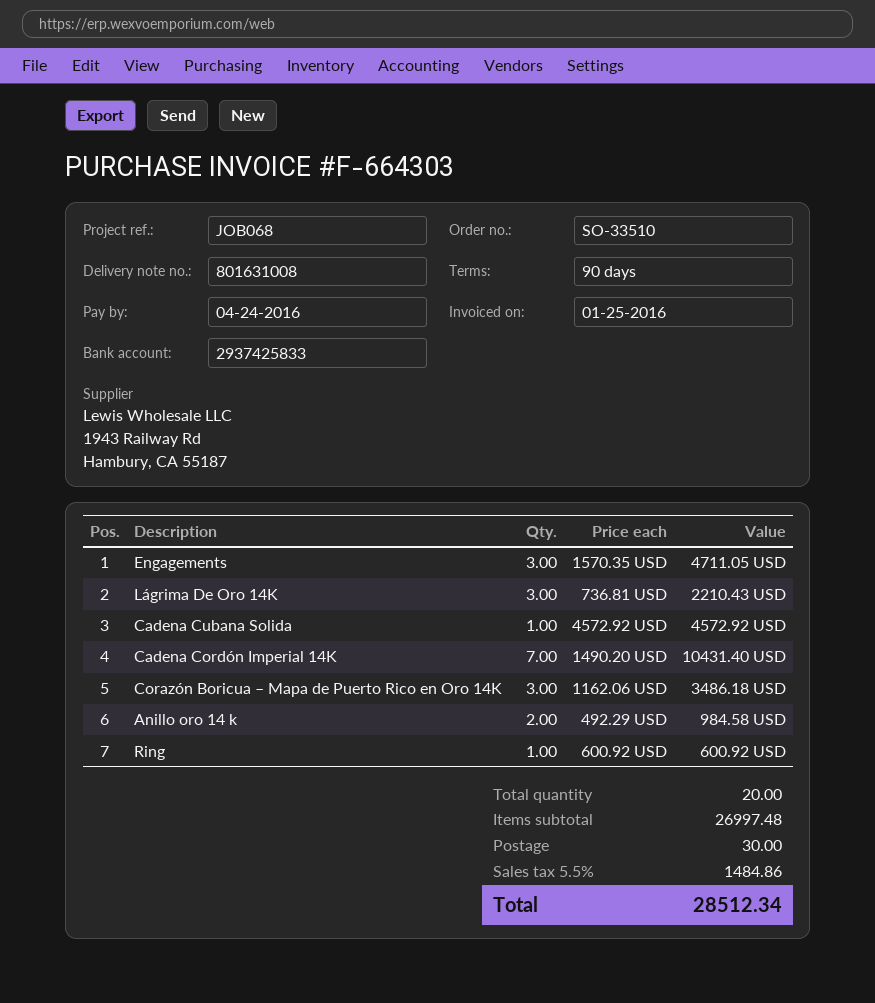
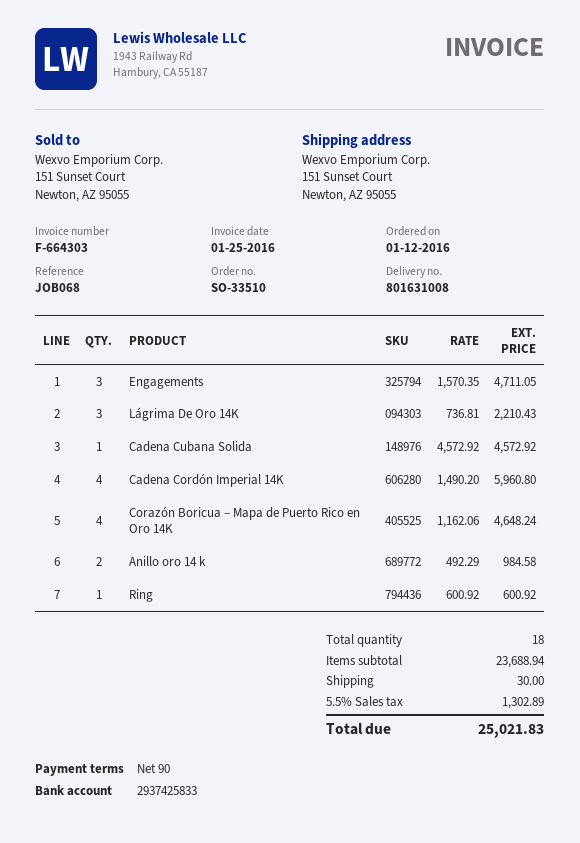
Cadena Cordón Imperial 14K: 7 x 1490.20 = 10431.40 -> 4 x 1490.20 = 5960.80
Corazón Boricua – Mapa de Puerto Rico en Oro 14K: 3 x 1162.06 = 3486.18 -> 4 x 1162.06 = 4648.24
total quantity: 20 -> 18
subtotal: 26997.48 -> 23688.94
tax: 5.5% = 1484.86 -> 5.5% = 1302.89
total: 28512.34 -> 25021.83

